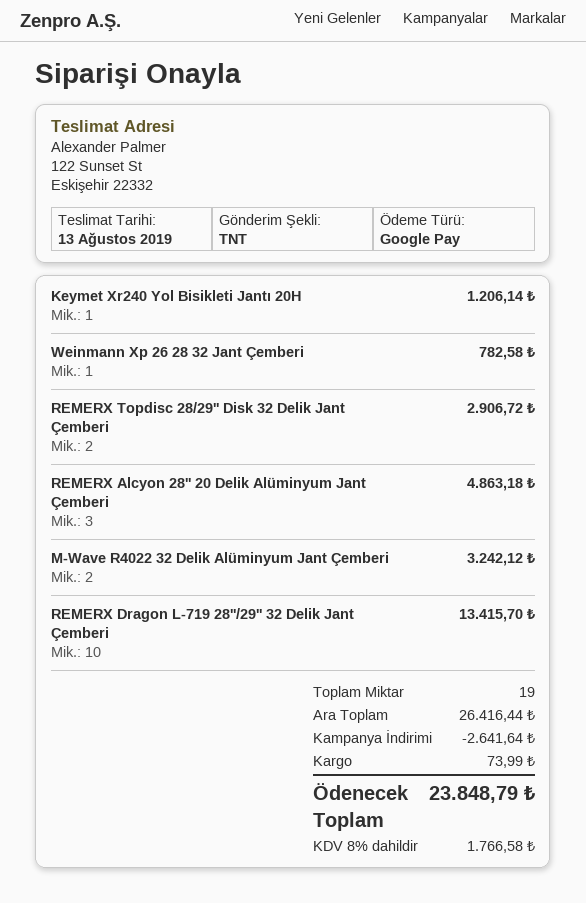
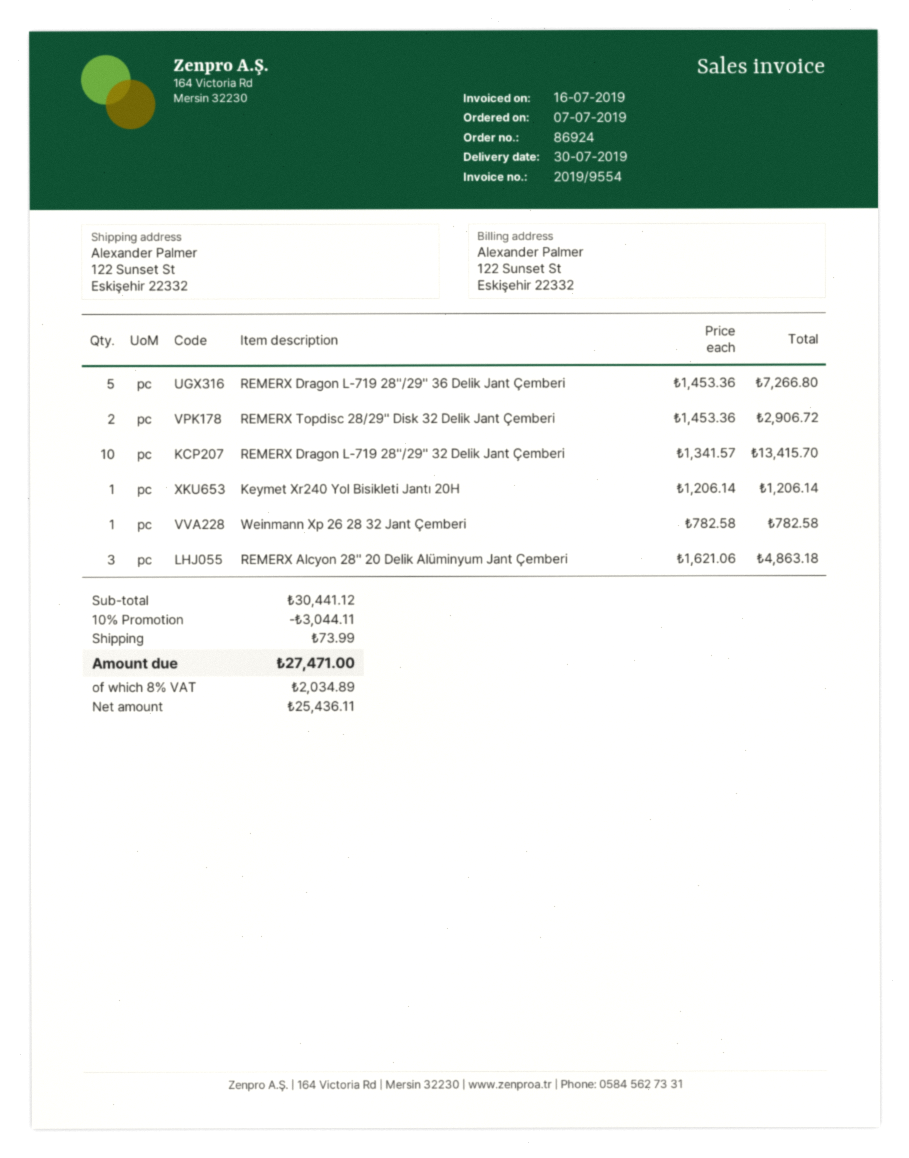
delivery date: 2019-08-13 -> 2019-07-30
M-Wave R4022 32 Delik Alüminyum Jant Çemberi: 2 for 3242.12 -> none
REMERX Dragon L-719 28''/29'' 36 Delik Jant Çemberi: none -> 5 for 7266.80
subtotal: 26416.44 -> 30441.12
discount: 2641.64 -> 3044.11
tax: 8% = 1766.58 -> 8% = 2034.89
total: 23848.79 -> 27471.00

